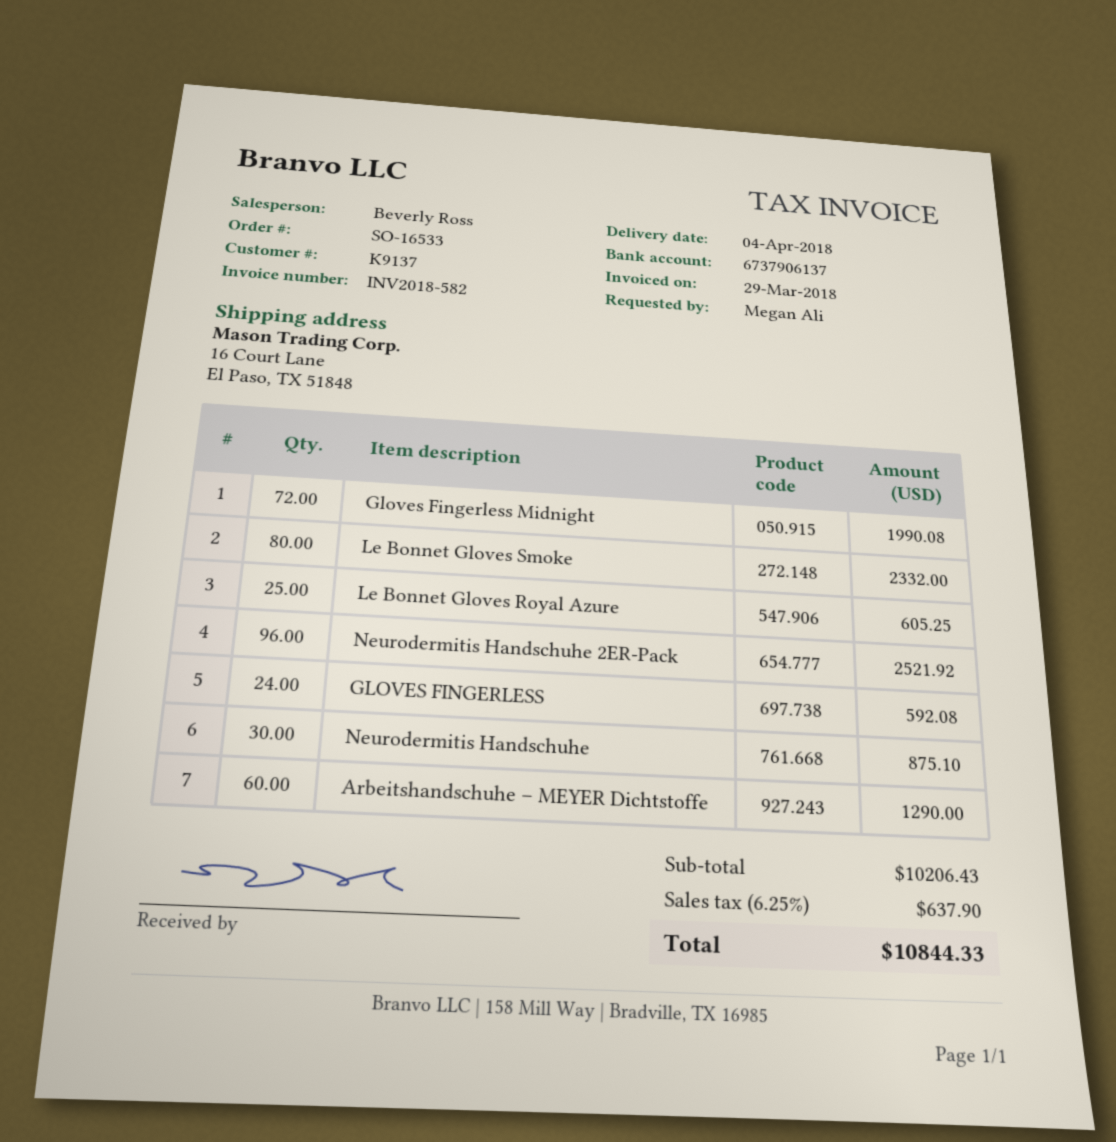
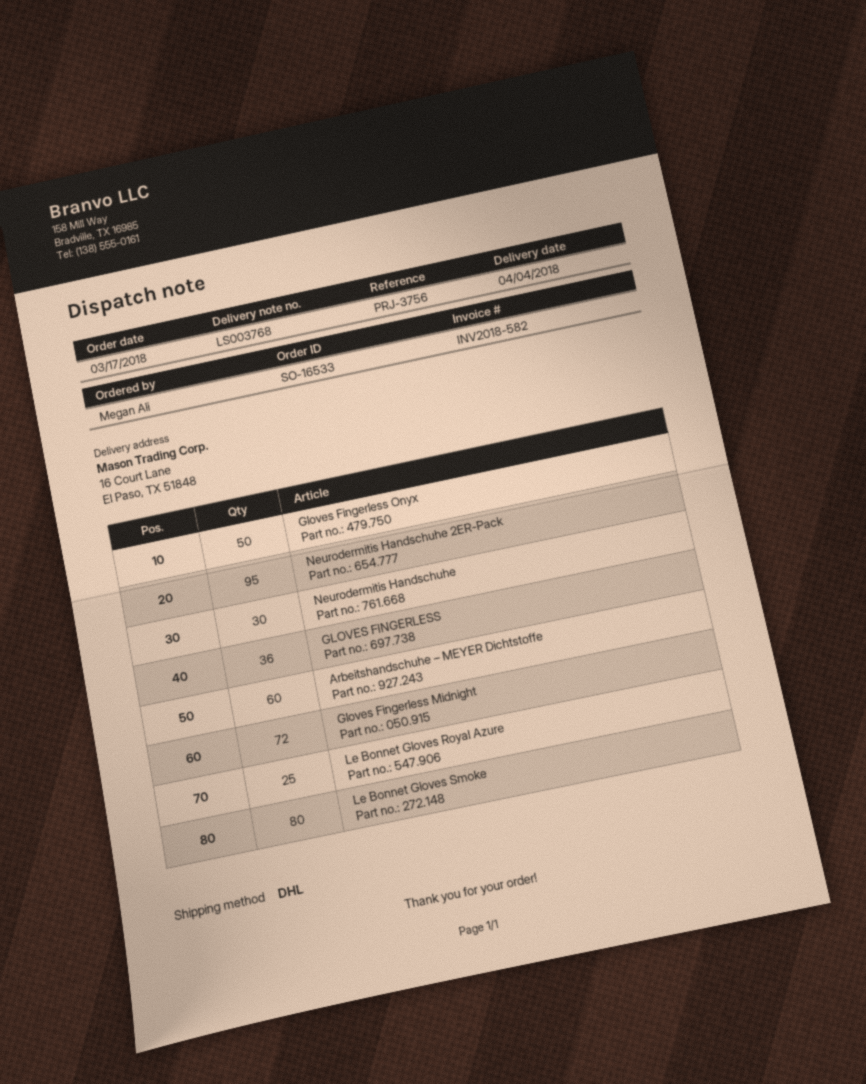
Neurodermitis Handschuhe 2ER-Pack: 96 -> 95
GLOVES FINGERLESS: 24 -> 36
Gloves Fingerless Onyx: none -> 50

